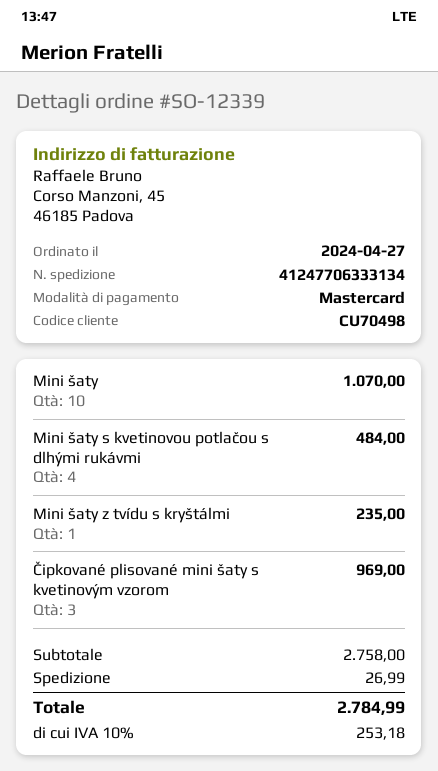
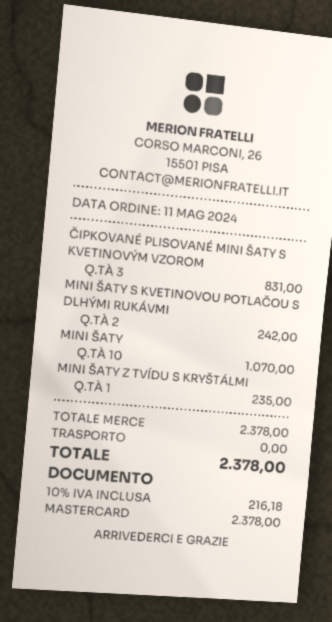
order date: 2024-04-27 -> 2024-05-11
Mini šaty s kvetinovou potlačou s dlhými rukávmi: 4 for 484.00 -> 2 for 242.00
Čipkované plisované mini šaty s kvetinovým vzorom: 3 for 969.00 -> 3 for 831.00
subtotal: 2758.00 -> 2378.00
shipping: 26.99 -> 0.00
tax: 10% = 253.18 -> 10% = 216.18
total: 2784.99 -> 2378.00

